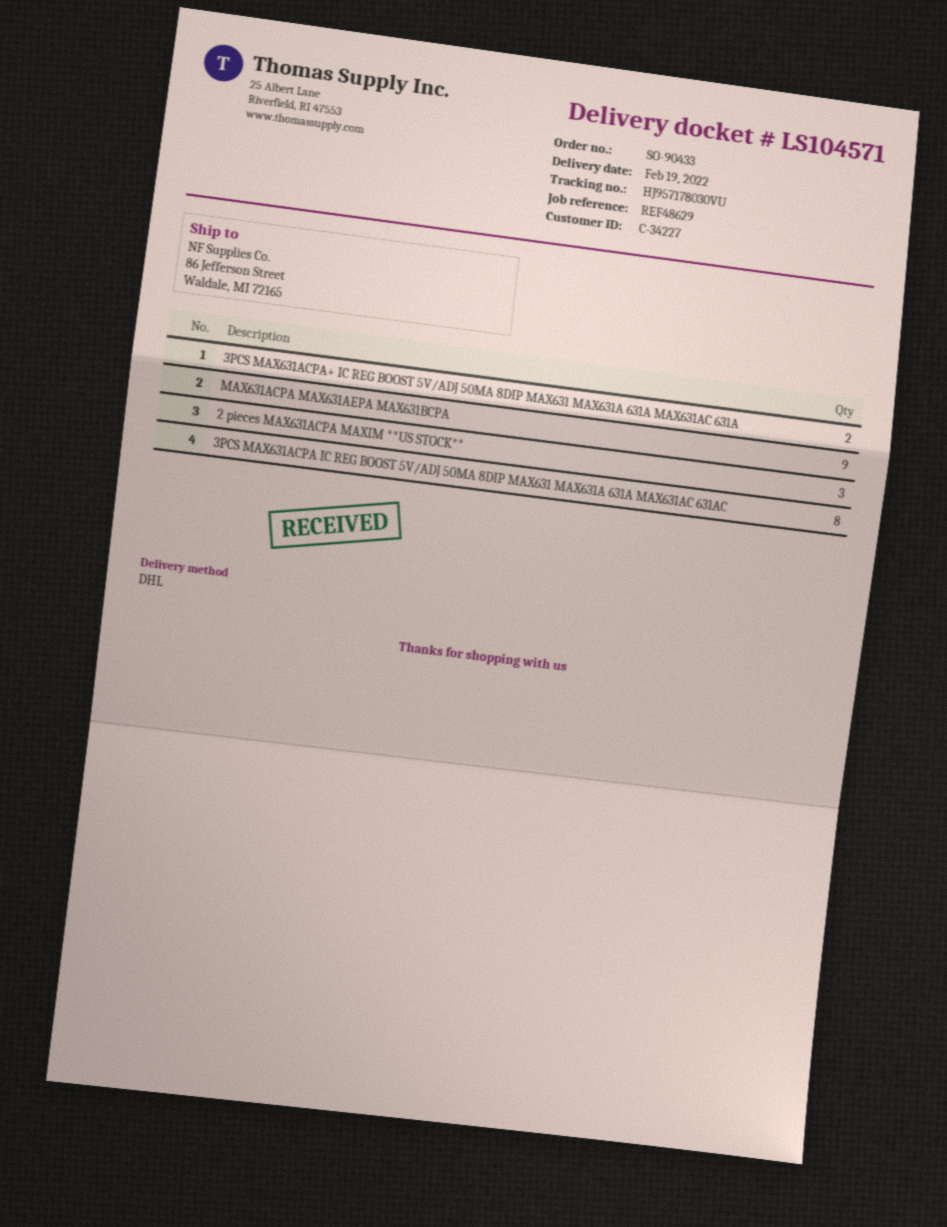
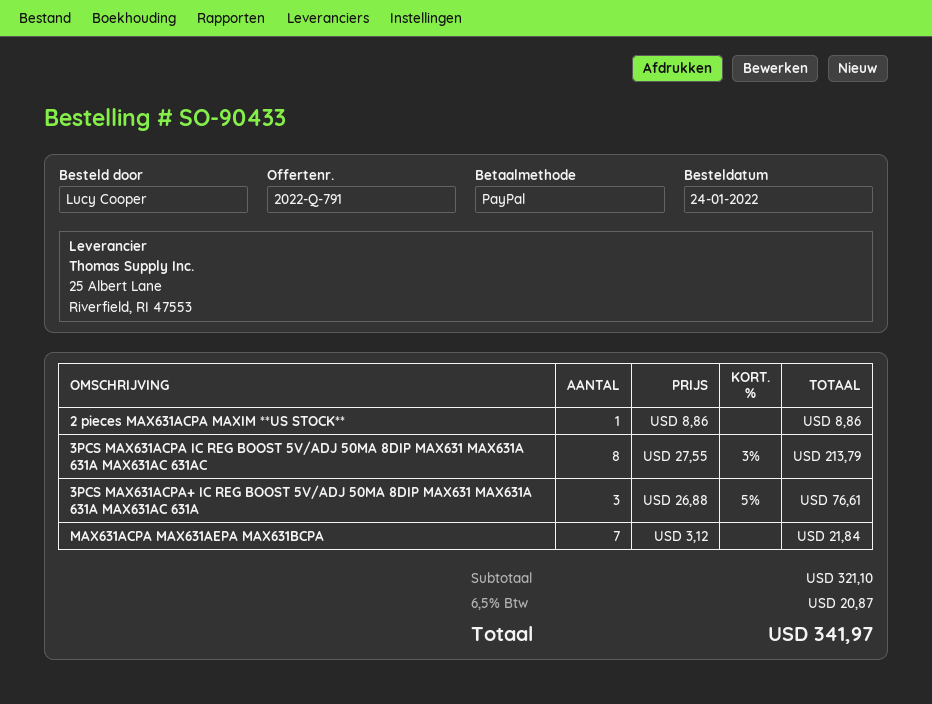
3PCS MAX631ACPA+ IC REG BOOST 5V/ADJ 50MA 8DIP MAX631 MAX631A 631A MAX631AC 631A: 2 -> 3
MAX631ACPA MAX631AEPA MAX631BCPA: 9 -> 7
2 pieces MAX631ACPA MAXIM **US STOCK**: 3 -> 1

